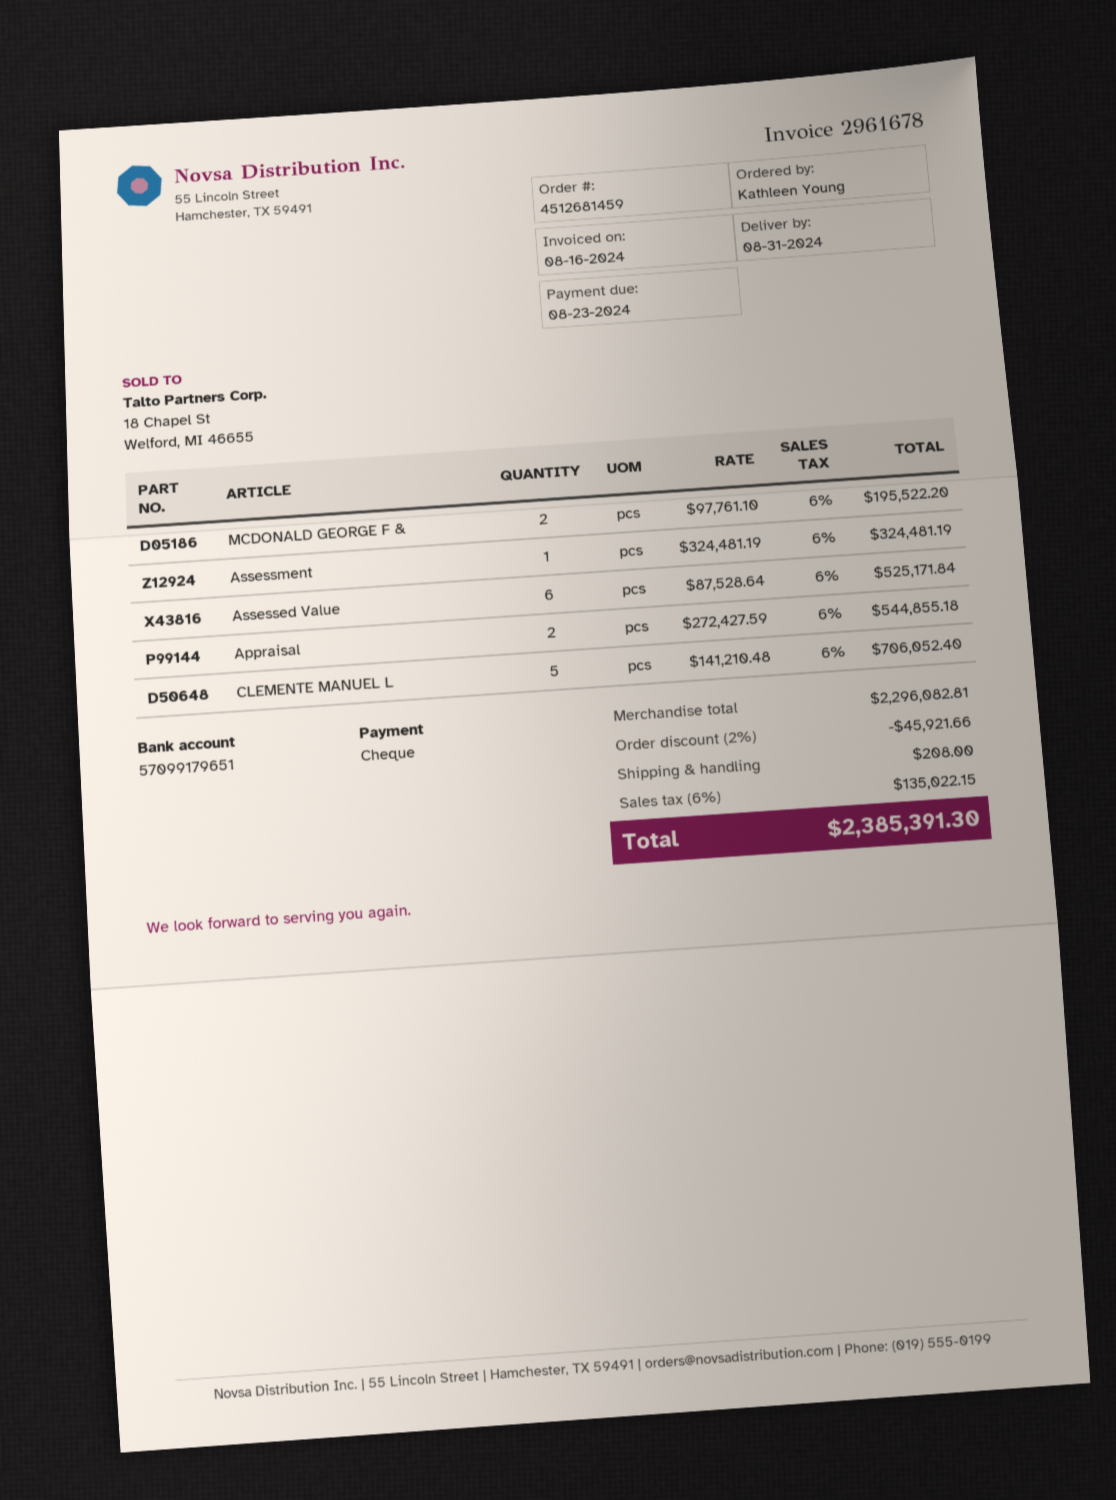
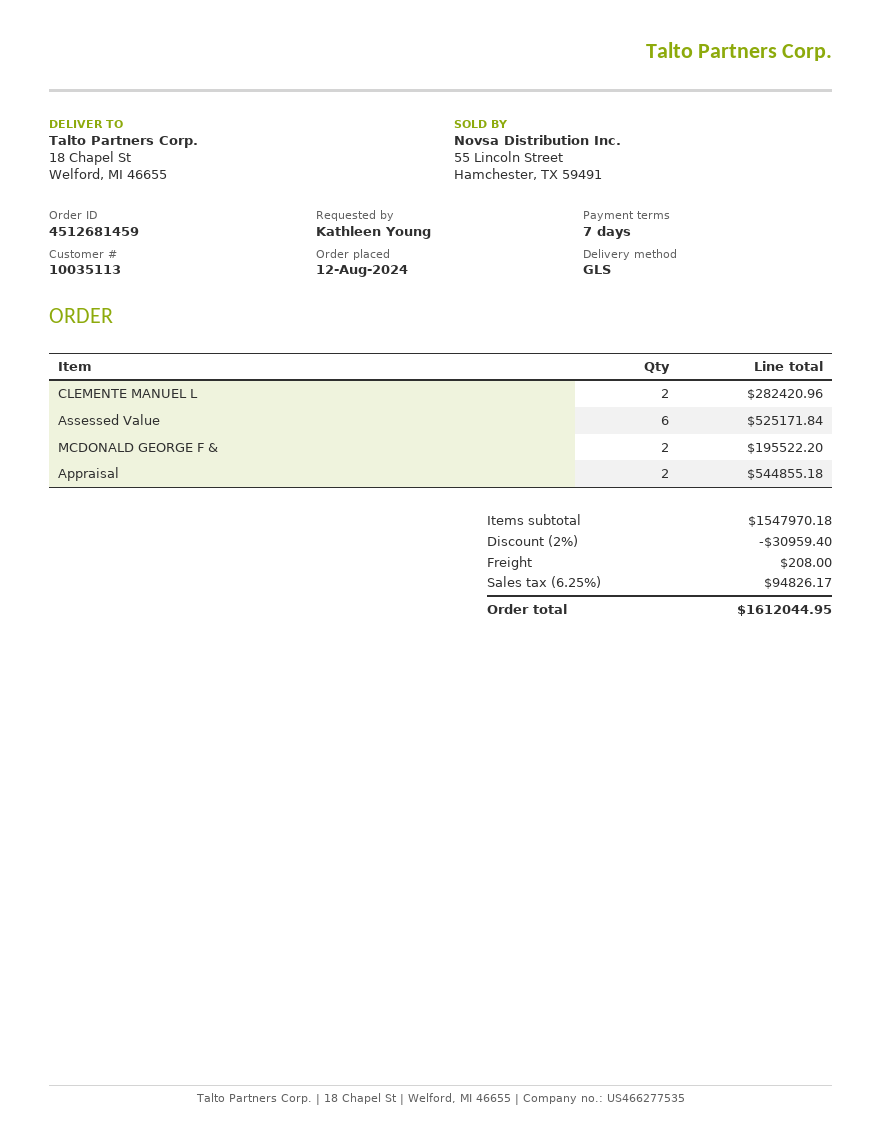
Assessment: 1 for 324481.19 -> none
CLEMENTE MANUEL L: 5 for 706052.40 -> 2 for 282420.96
subtotal: 2296082.81 -> 1547970.18
discount: 2% = 45921.66 -> 2% = 30959.40
tax: 6% = 135022.15 -> 6.25% = 94826.17
total: 2385391.30 -> 1612044.95

